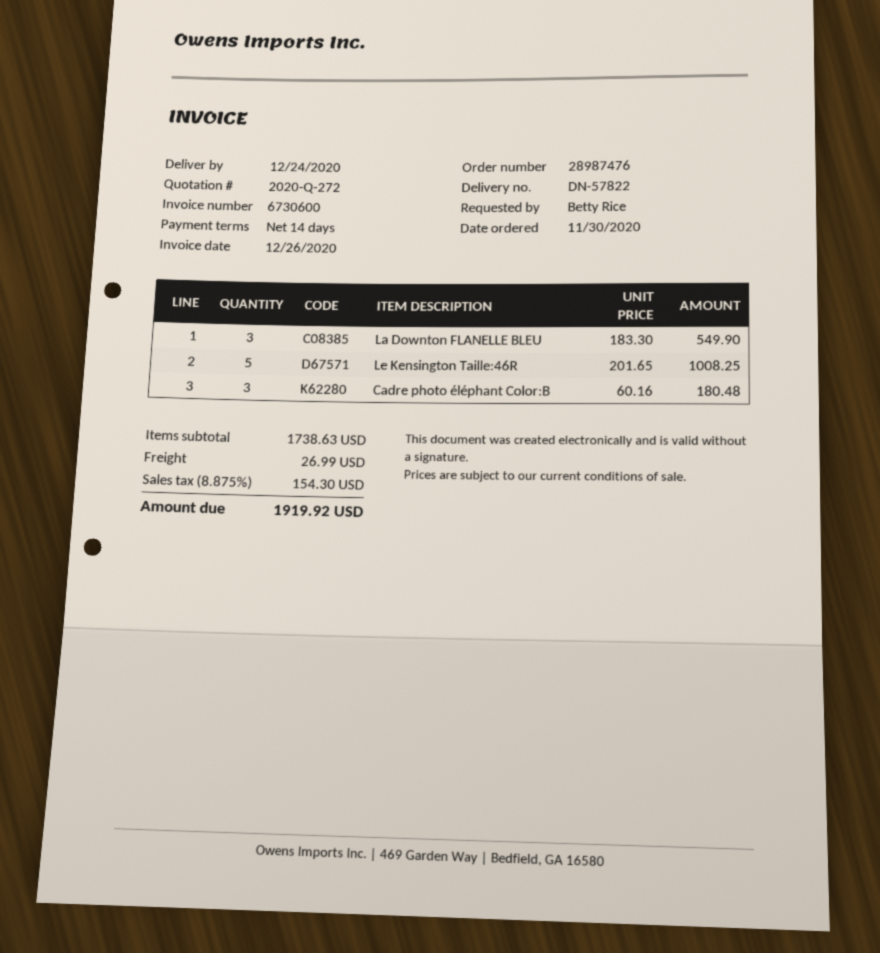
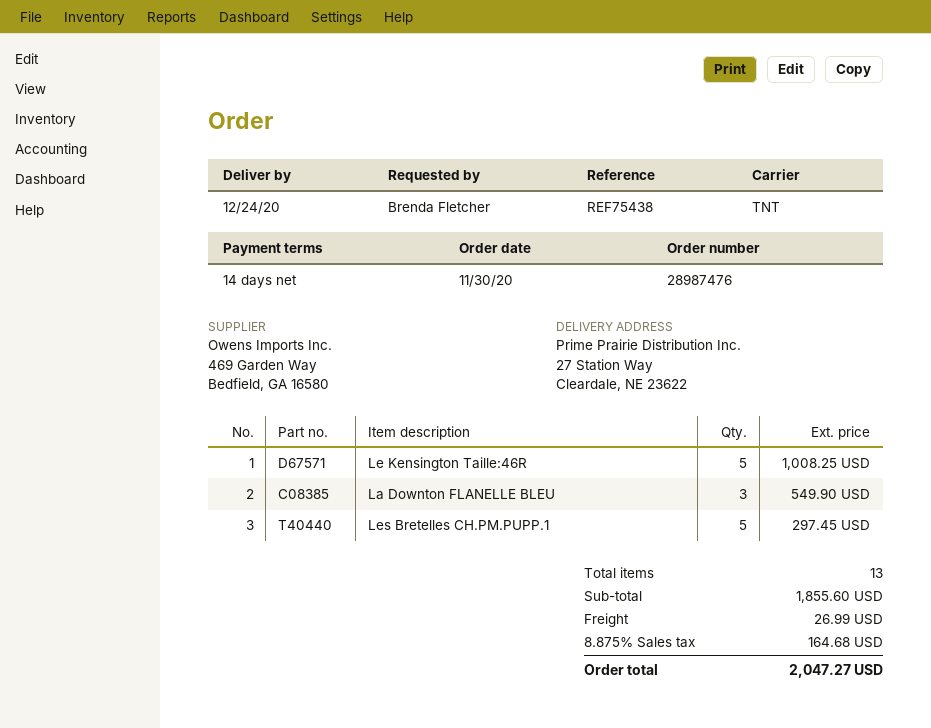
ordered by: Betty Rice -> Brenda Fletcher
Cadre photo éléphant Color:B: 3 for 180.48 -> none
Les Bretelles CH.PM.PUPP.1: none -> 5 for 297.45
subtotal: 1738.63 -> 1855.60
tax: 8.875% = 154.30 -> 8.875% = 164.68
total: 1919.92 -> 2047.27

